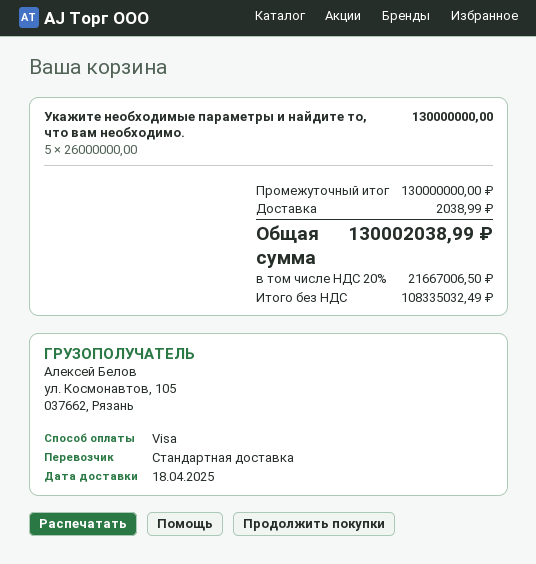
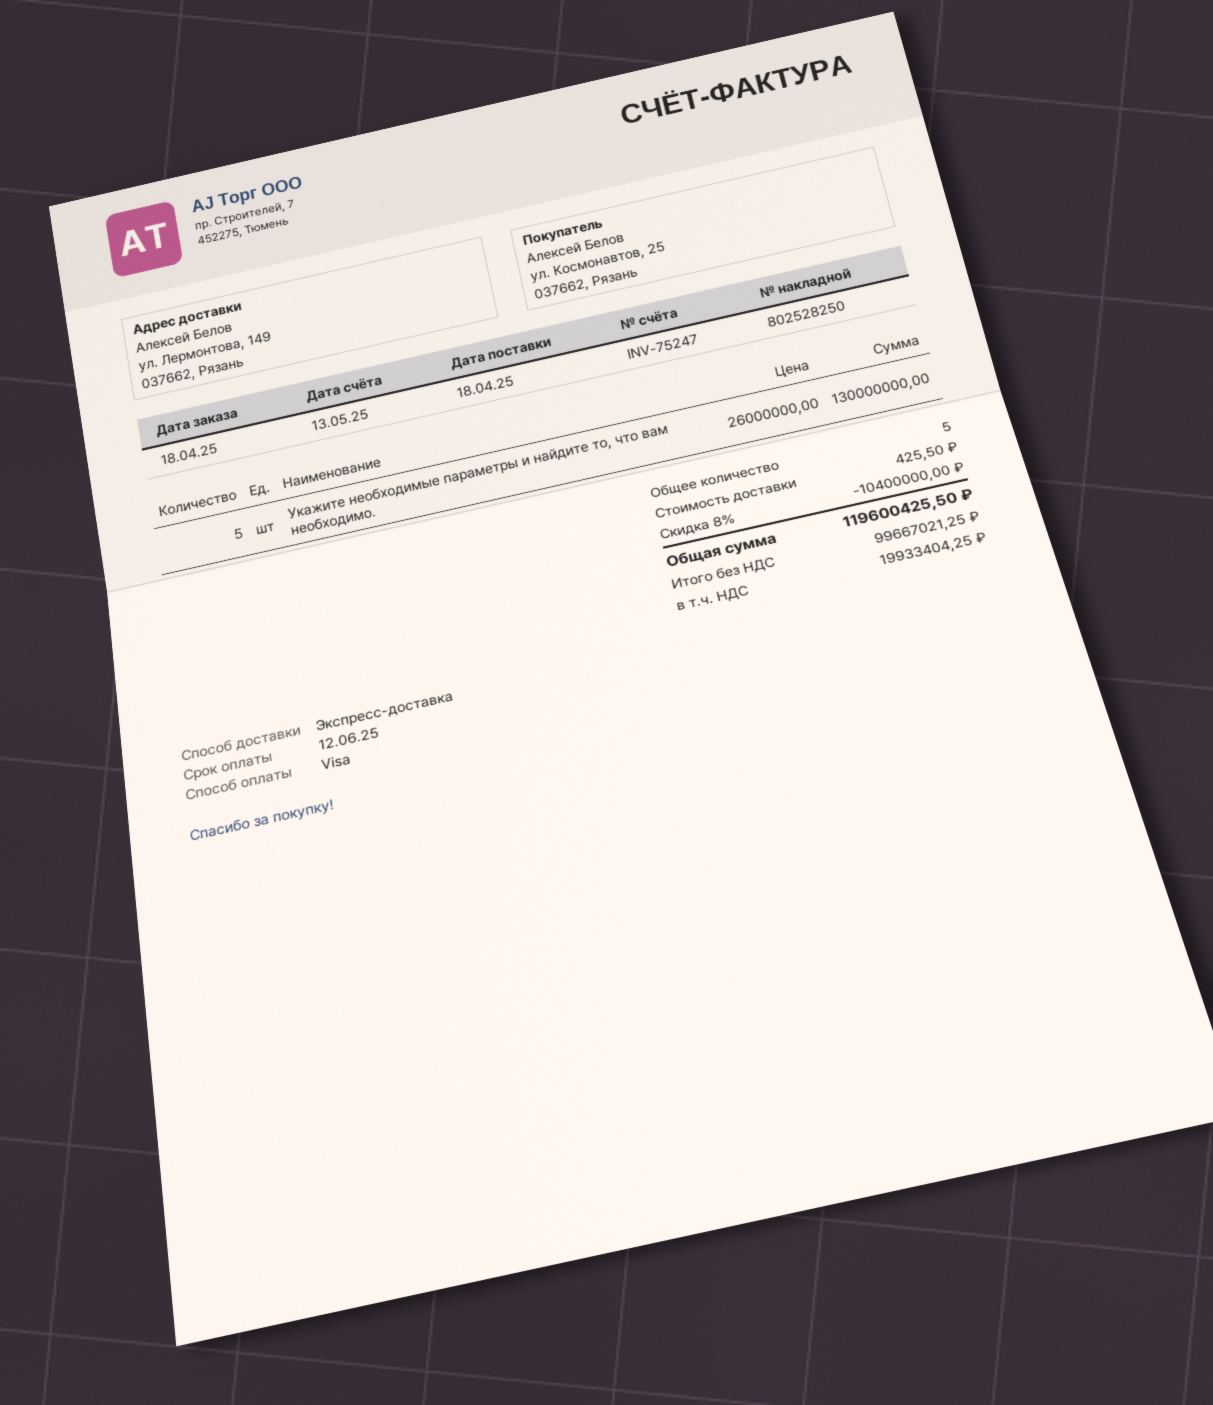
shipping method: standard -> express
ship to: ул. Космонавтов, 105, 037662, Рязань -> ул. Лермонтова, 149, 037662, Рязань
discount: none -> 8% = 10400000.00
shipping: 2038.99 -> 425.50
net: 108335032.49 -> 99667021.25
tax: 21667006.50 -> 19933404.25
total: 130002038.99 -> 119600425.50

